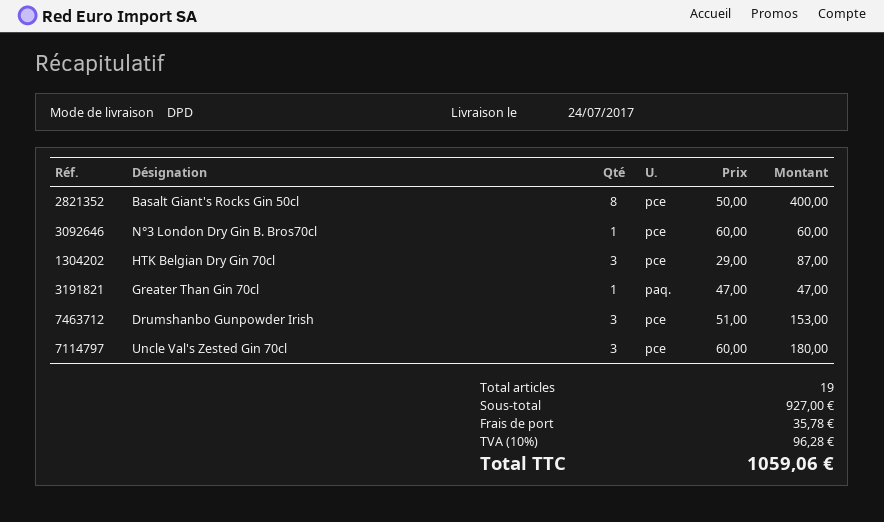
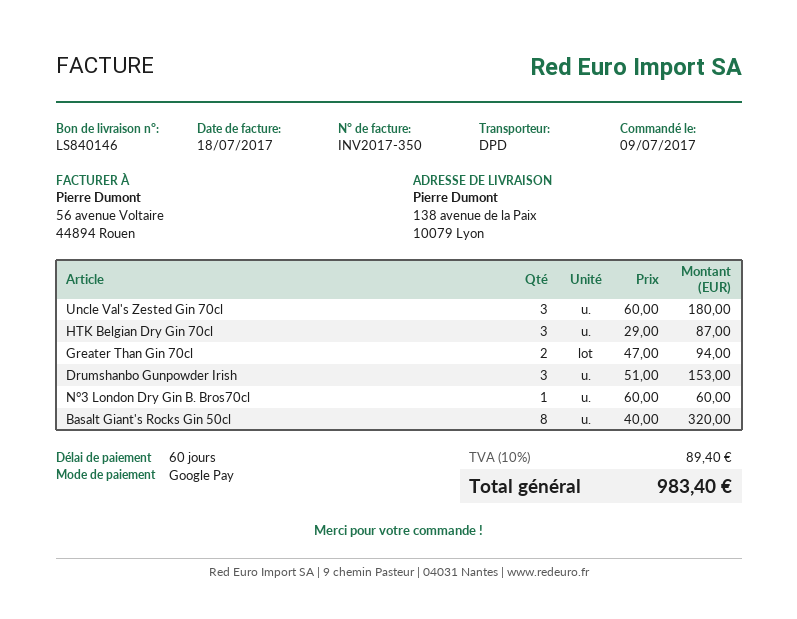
Basalt Giant's Rocks Gin 50cl: 8 x 50.00 = 400.00 -> 8 x 40.00 = 320.00
Greater Than Gin 70cl: 1 x 47.00 = 47.00 -> 2 x 47.00 = 94.00
shipping: 35.78 -> none
tax: 10% = 96.28 -> 10% = 89.40
total: 1059.06 -> 983.40

